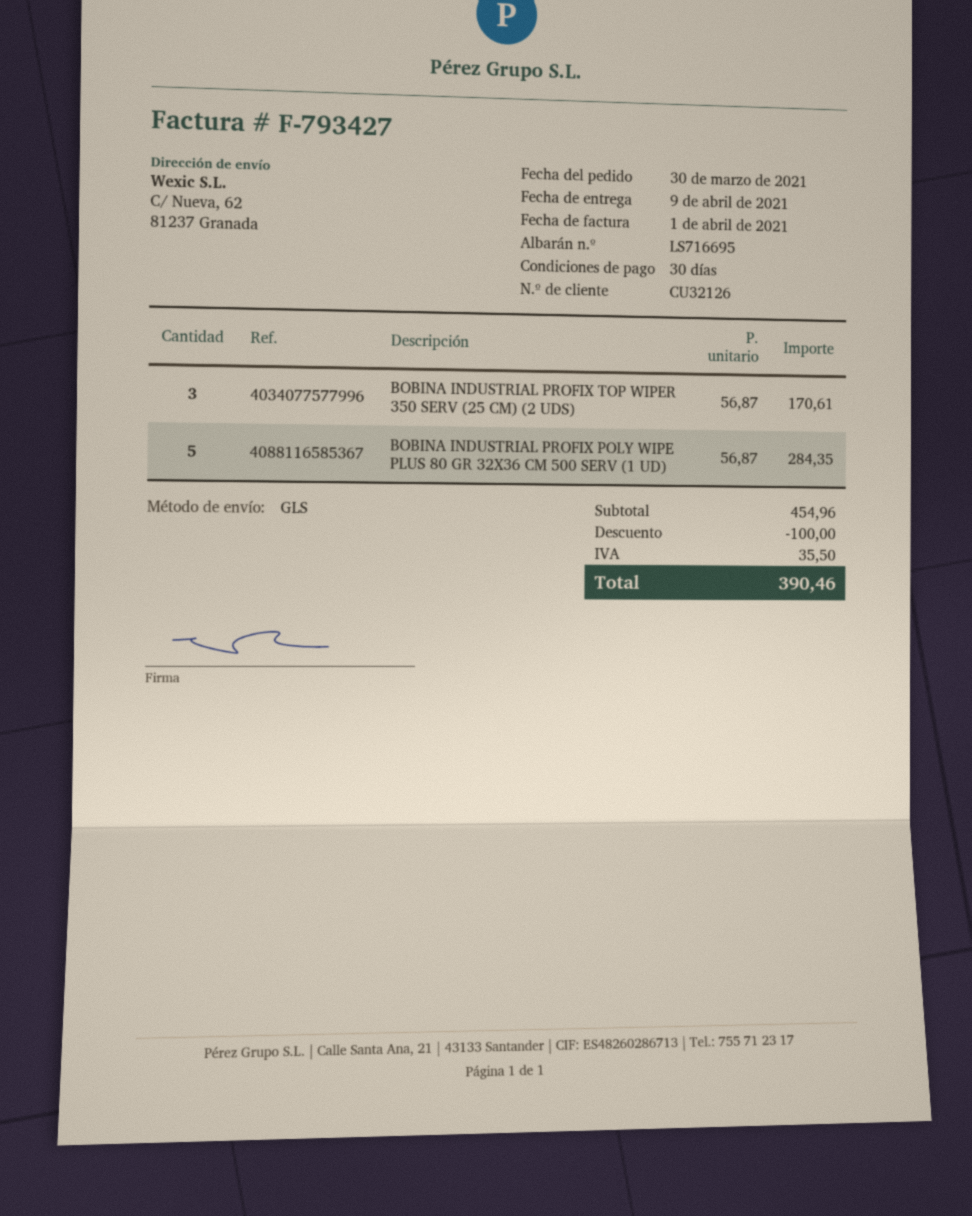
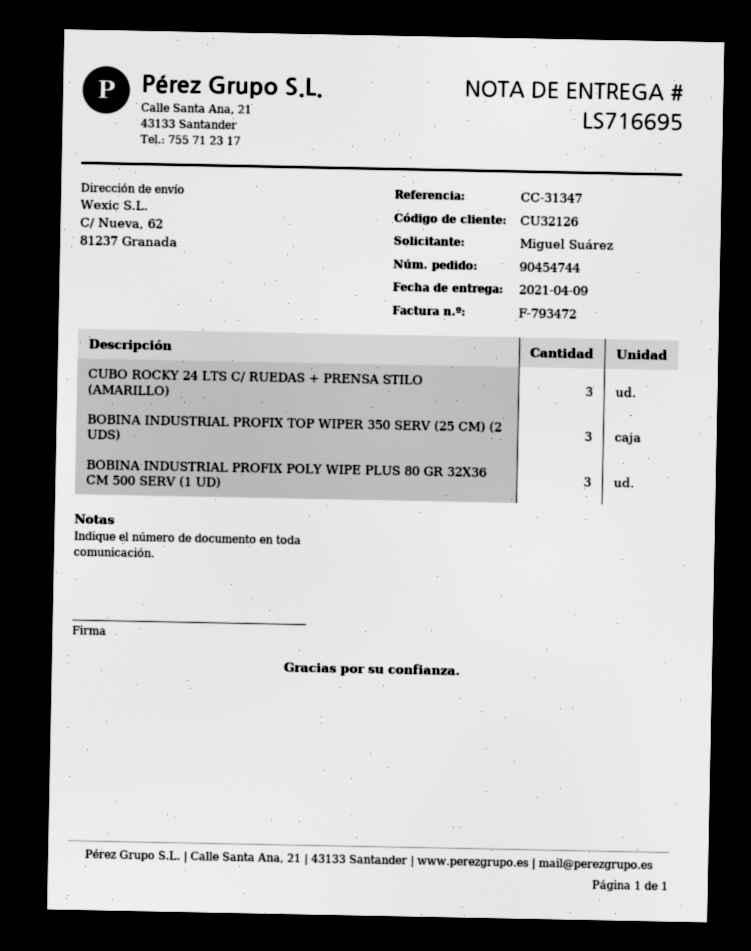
invoice number: F-793427 -> F-793472
BOBINA INDUSTRIAL PROFIX POLY WIPE PLUS 80 GR 32X36 CM 500 SERV (1 UD): 5 -> 3
CUBO ROCKY 24 LTS C/ RUEDAS + PRENSA STILO (AMARILLO): none -> 3

